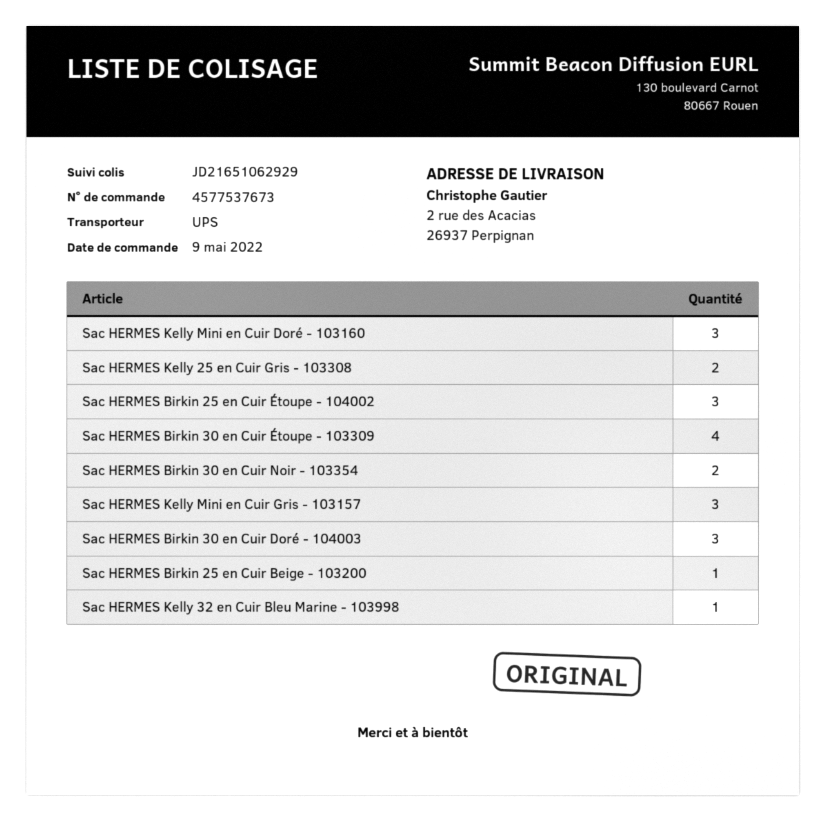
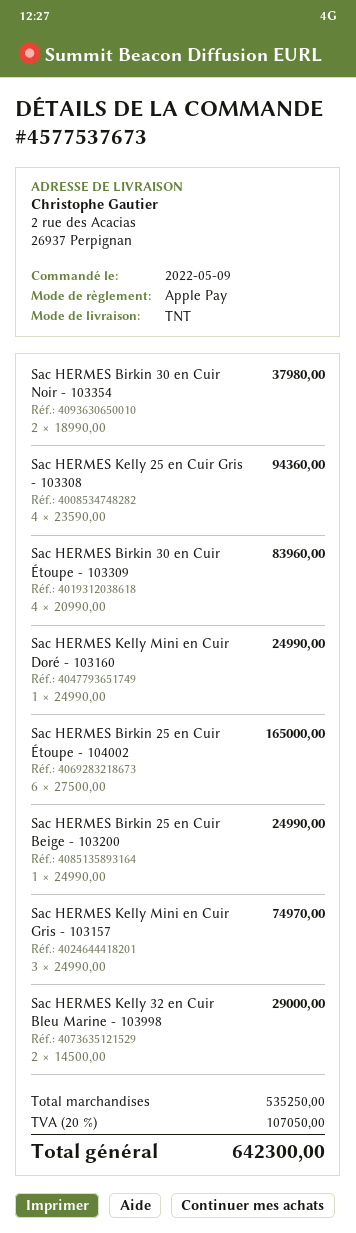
shipping method: UPS -> TNT
Sac HERMES Kelly Mini en Cuir Doré - 103160: 3 -> 1
Sac HERMES Kelly 25 en Cuir Gris - 103308: 2 -> 4
Sac HERMES Birkin 25 en Cuir Étoupe - 104002: 3 -> 6
Sac HERMES Birkin 30 en Cuir Doré - 104003: 3 -> none
Sac HERMES Kelly 32 en Cuir Bleu Marine - 103998: 1 -> 2

